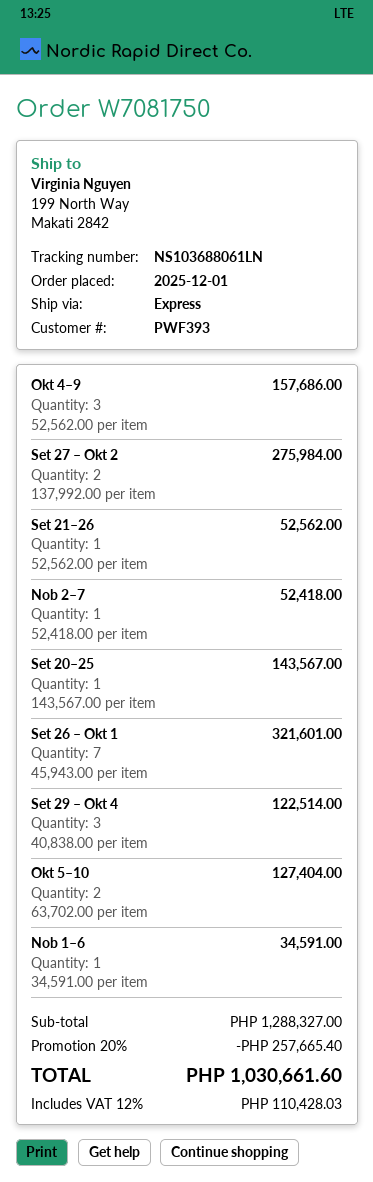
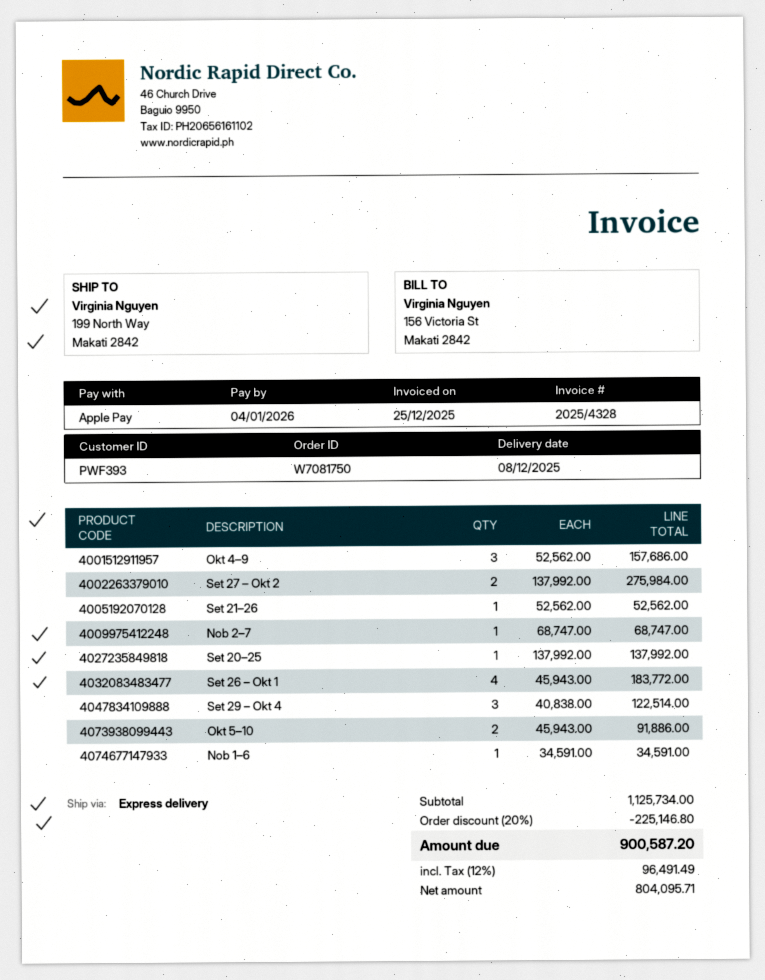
Nob 2–7: 1 x 52418.00 = 52418.00 -> 1 x 68747.00 = 68747.00
Set 20–25: 1 x 143567.00 = 143567.00 -> 1 x 137992.00 = 137992.00
Set 26 – Okt 1: 7 x 45943.00 = 321601.00 -> 4 x 45943.00 = 183772.00
Okt 5–10: 2 x 63702.00 = 127404.00 -> 2 x 45943.00 = 91886.00
subtotal: 1288327.00 -> 1125734.00
discount: 20% = 257665.40 -> 20% = 225146.80
tax: 12% = 110428.03 -> 12% = 96491.49
total: 1030661.60 -> 900587.20

